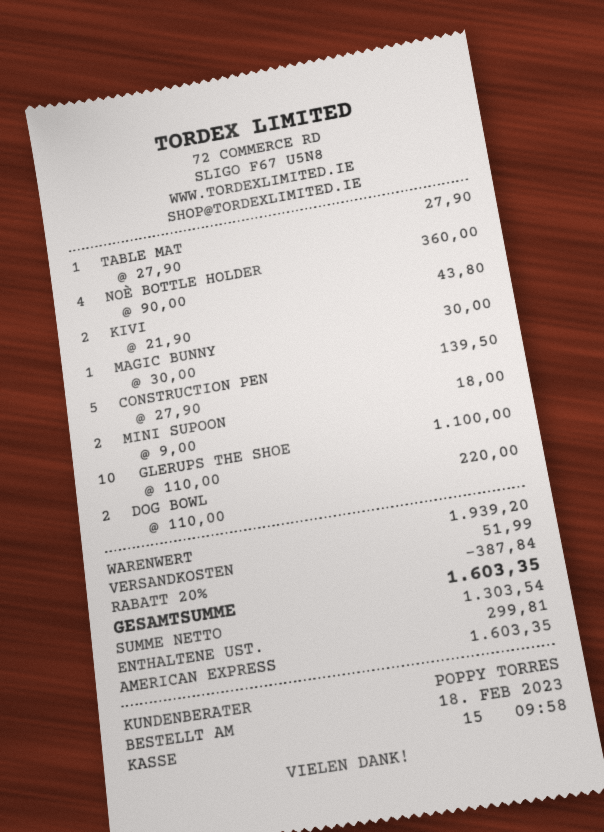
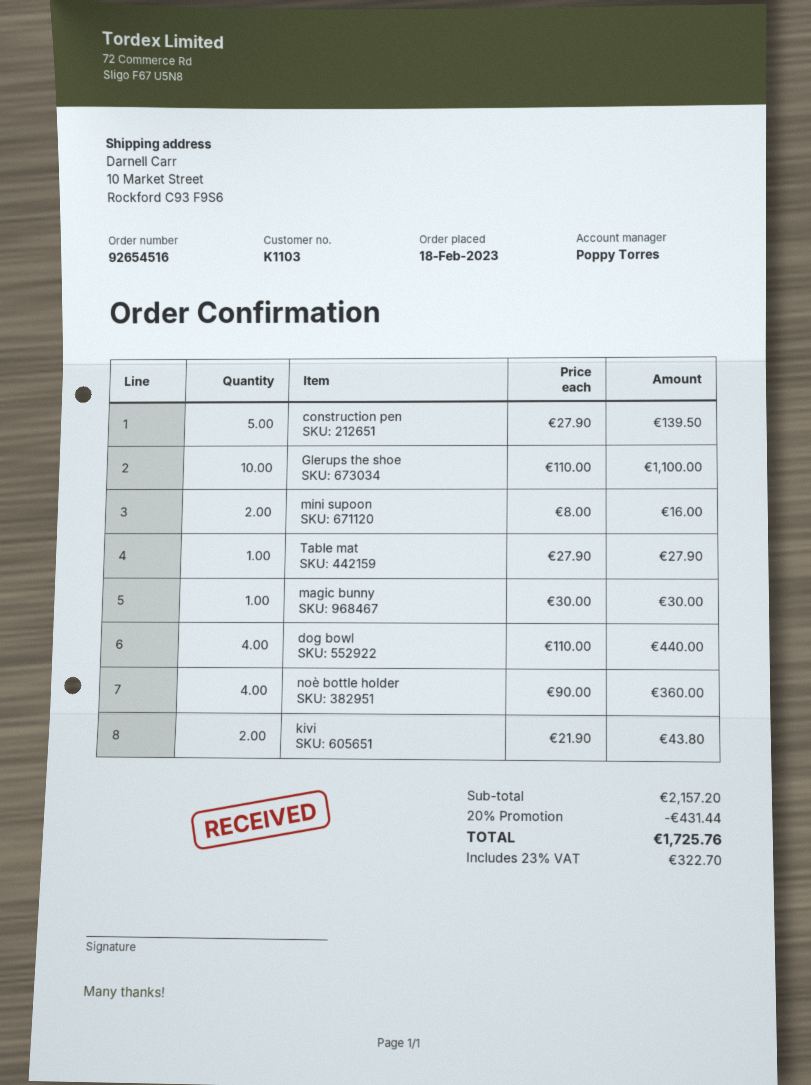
MINI SUPOON: 2 x 9.00 = 18.00 -> 2 x 8.00 = 16.00
DOG BOWL: 2 x 110.00 = 220.00 -> 4 x 110.00 = 440.00
subtotal: 1939.20 -> 2157.20
discount: 20% = 387.84 -> 20% = 431.44
shipping: 51.99 -> none
tax: 299.81 -> 322.70
total: 1603.35 -> 1725.76

